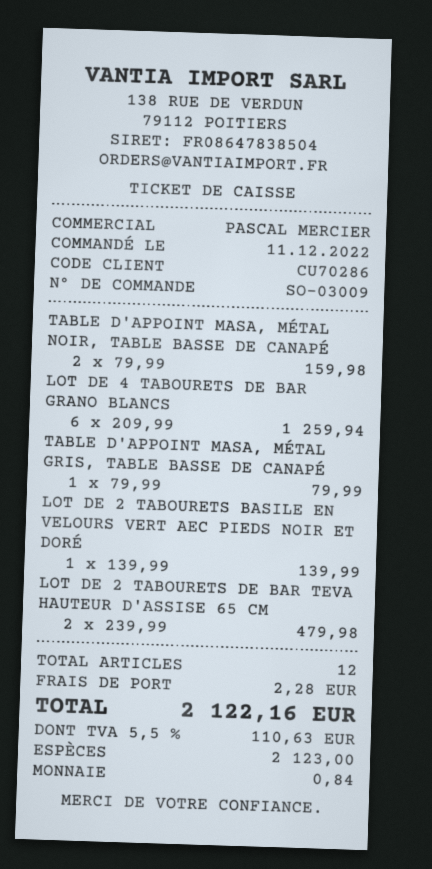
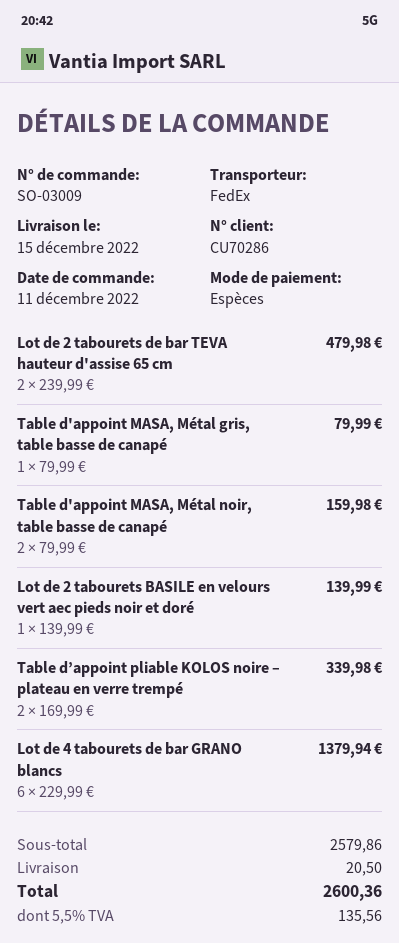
LOT DE 4 TABOURETS DE BAR GRANO BLANCS: 6 x 209.99 = 1259.94 -> 6 x 229.99 = 1379.94
Table d’appoint pliable KOLOS noire – plateau en verre trempé: none -> 2 x 169.99 = 339.98
shipping: 2.28 -> 20.50
tax: 5.5% = 110.63 -> 5.5% = 135.56
total: 2122.16 -> 2600.36

